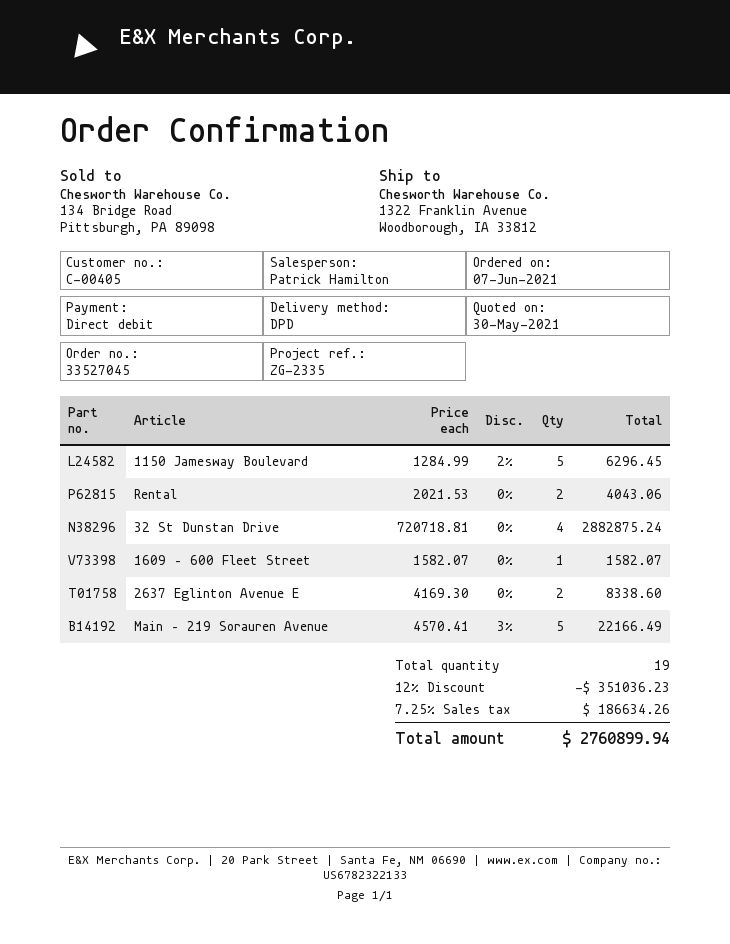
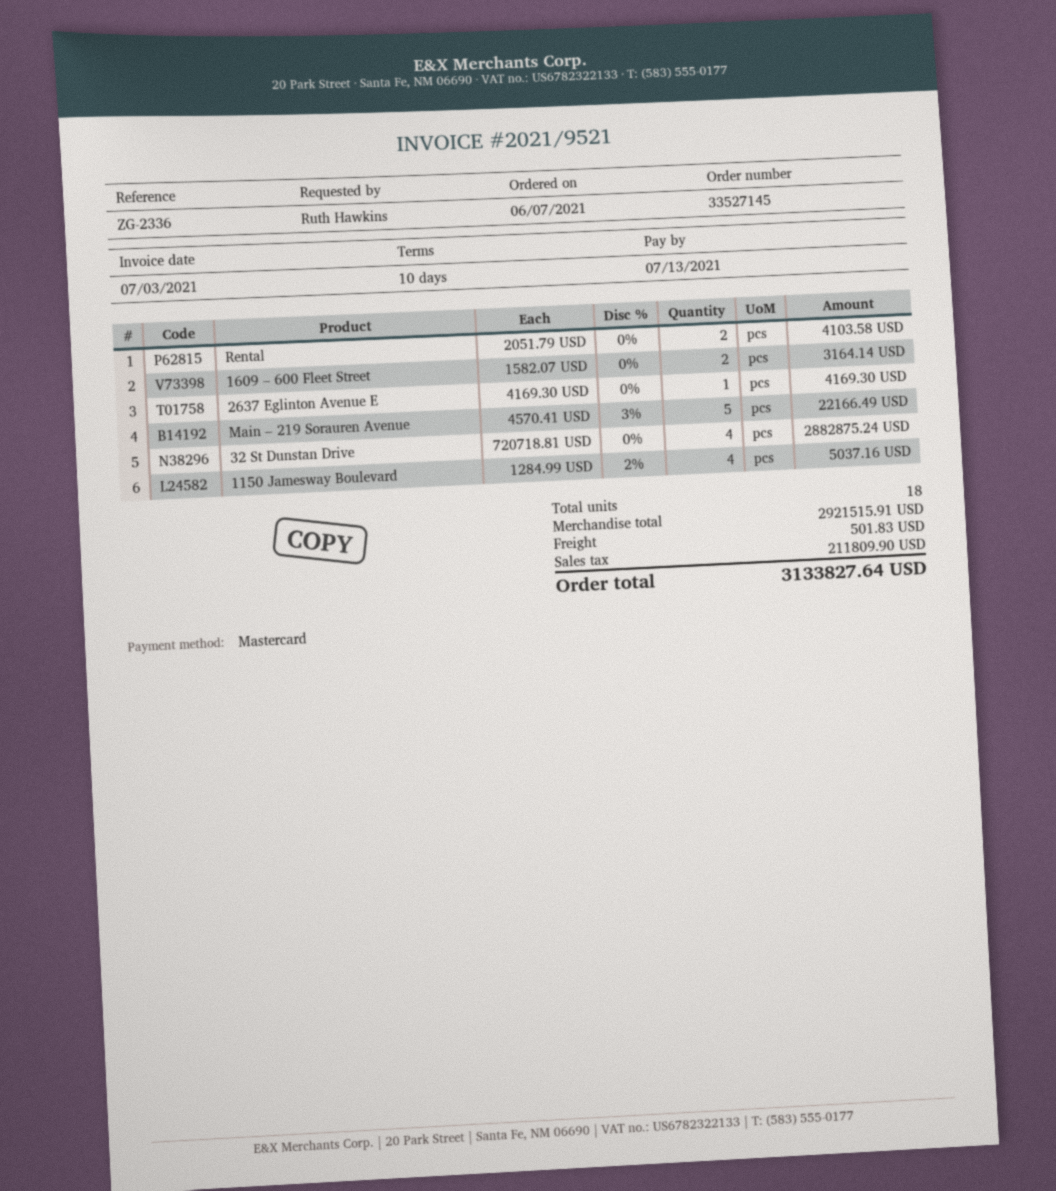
order number: 33527045 -> 33527145
reference: ZG-2335 -> ZG-2336
payment method: direct debit -> Mastercard
1150 Jamesway Boulevard: 5 x 1284.99 - 2% = 6296.45 -> 4 x 1284.99 - 2% = 5037.16
Rental: 2 x 2021.53 = 4043.06 -> 2 x 2051.79 = 4103.58
1609 – 600 Fleet Street: 1 x 1582.07 = 1582.07 -> 2 x 1582.07 = 3164.14
2637 Eglinton Avenue E: 2 x 4169.30 = 8338.60 -> 1 x 4169.30 = 4169.30
total quantity: 19 -> 18
discount: 12% = 351036.23 -> none
shipping: none -> 501.83
tax: 186634.26 -> 211809.90
total: 2760899.94 -> 3133827.64

